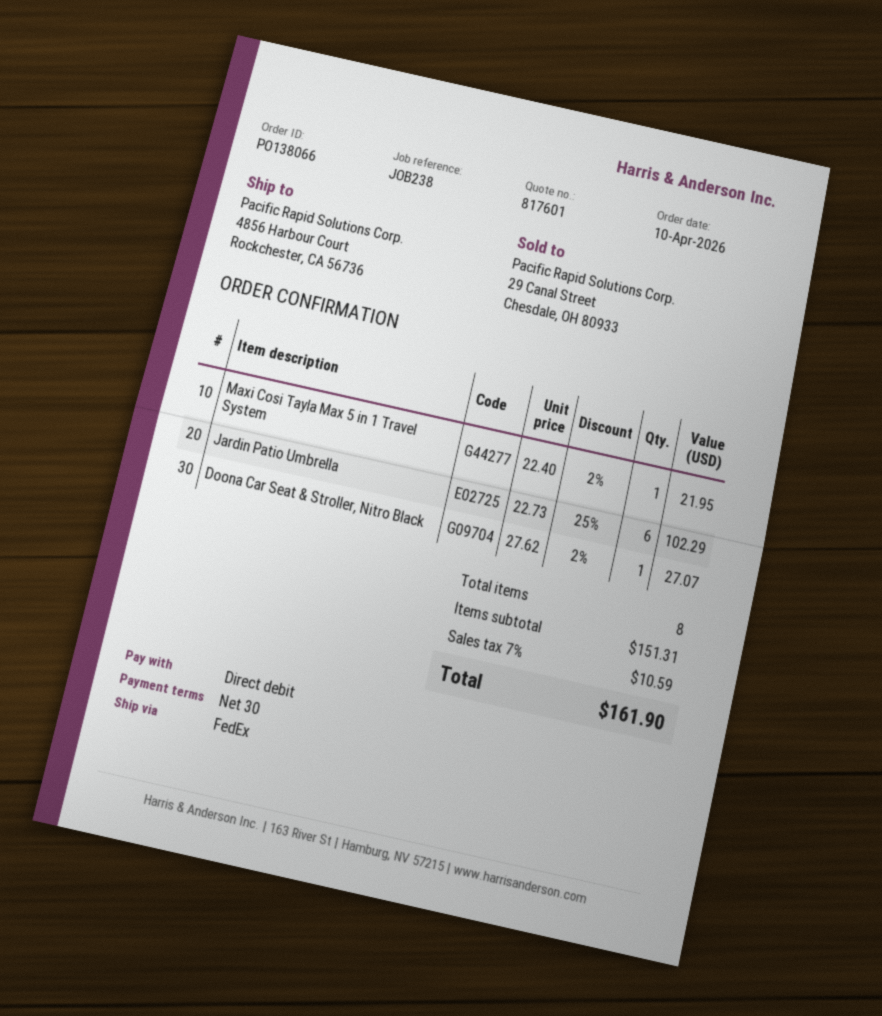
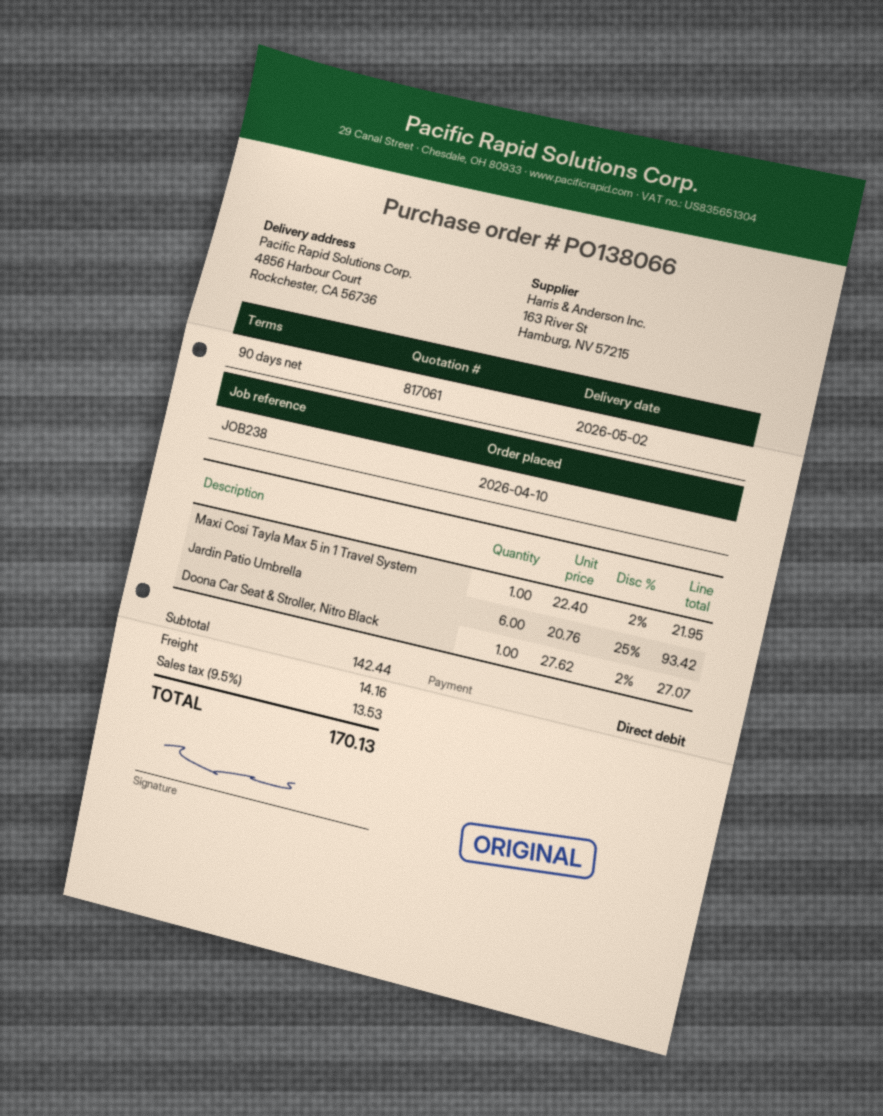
quote number: 817601 -> 817061
payment terms: 30 days -> 90 days
Jardin Patio Umbrella: 6 x 22.73 - 25% = 102.29 -> 6 x 20.76 - 25% = 93.42
subtotal: 151.31 -> 142.44
shipping: none -> 14.16
tax: 7% = 10.59 -> 9.5% = 13.53
total: 161.90 -> 170.13

